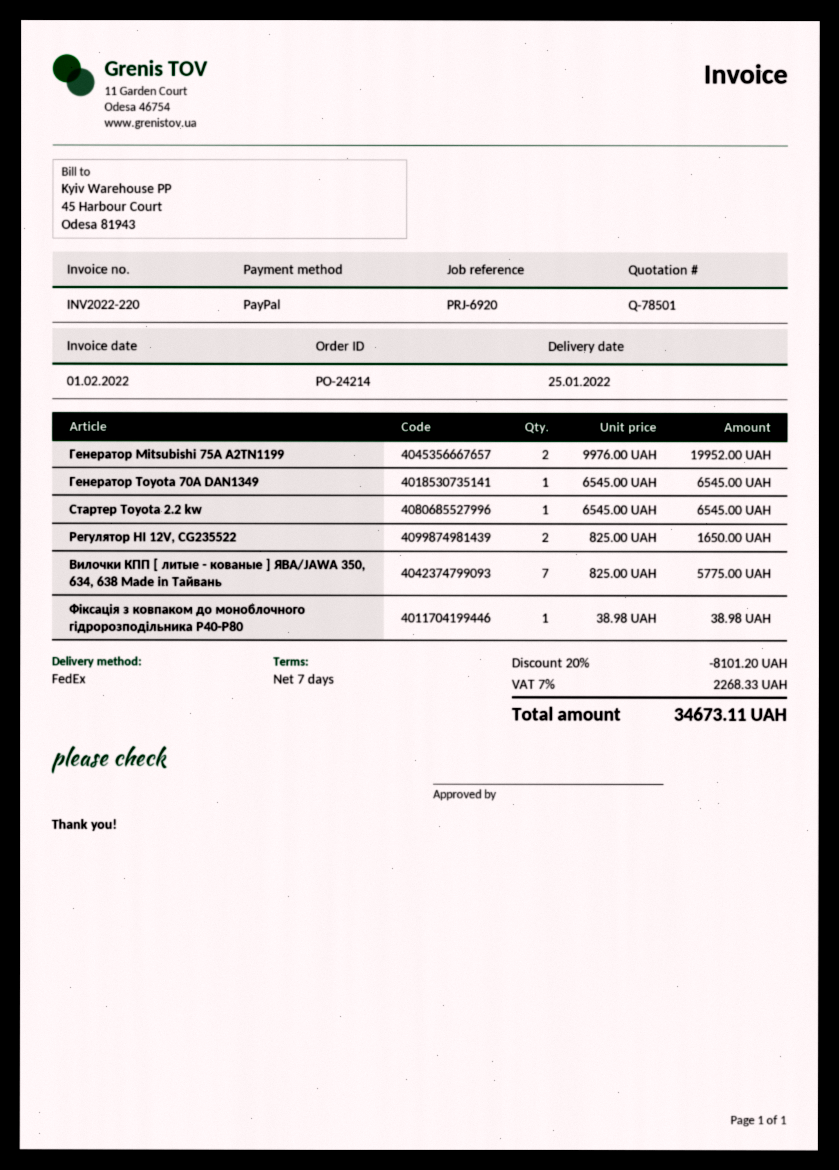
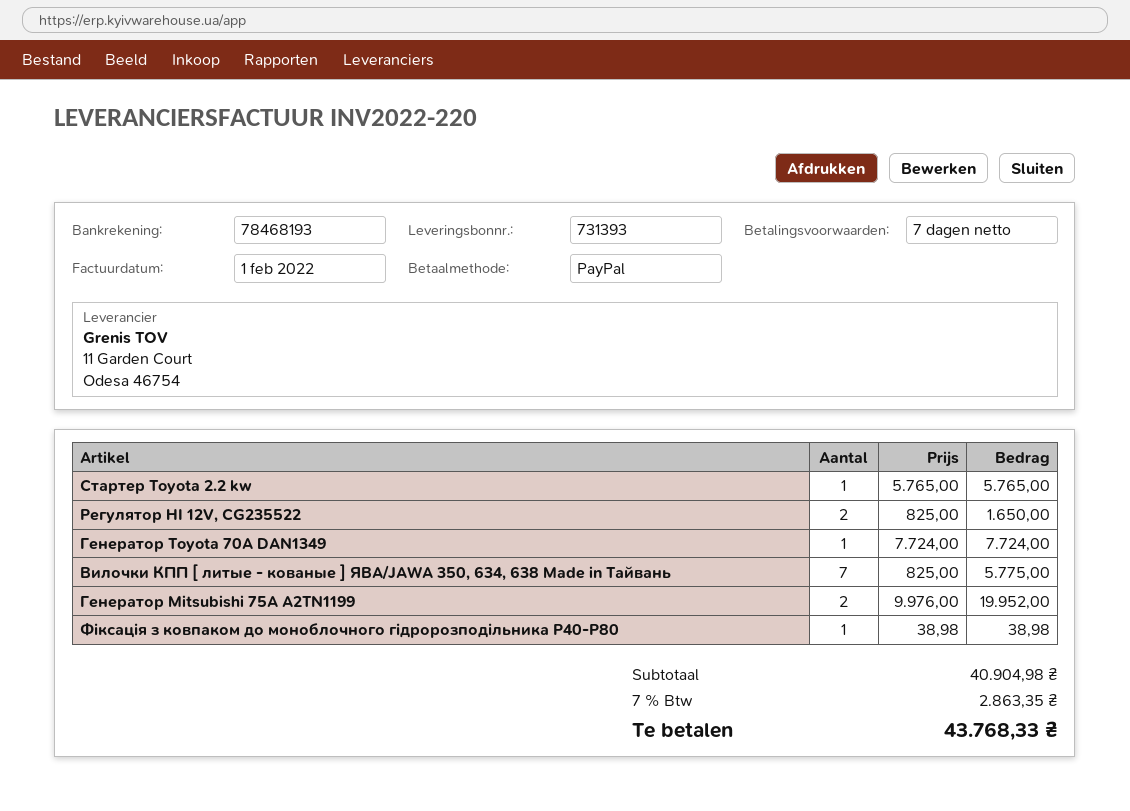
Генератор Toyota 70A DAN1349: 1 x 6545.00 = 6545.00 -> 1 x 7724.00 = 7724.00
Стартер Toyota 2.2 kw: 1 x 6545.00 = 6545.00 -> 1 x 5765.00 = 5765.00
discount: 20% = 8101.20 -> none
tax: 7% = 2268.33 -> 7% = 2863.35
total: 34673.11 -> 43768.33

